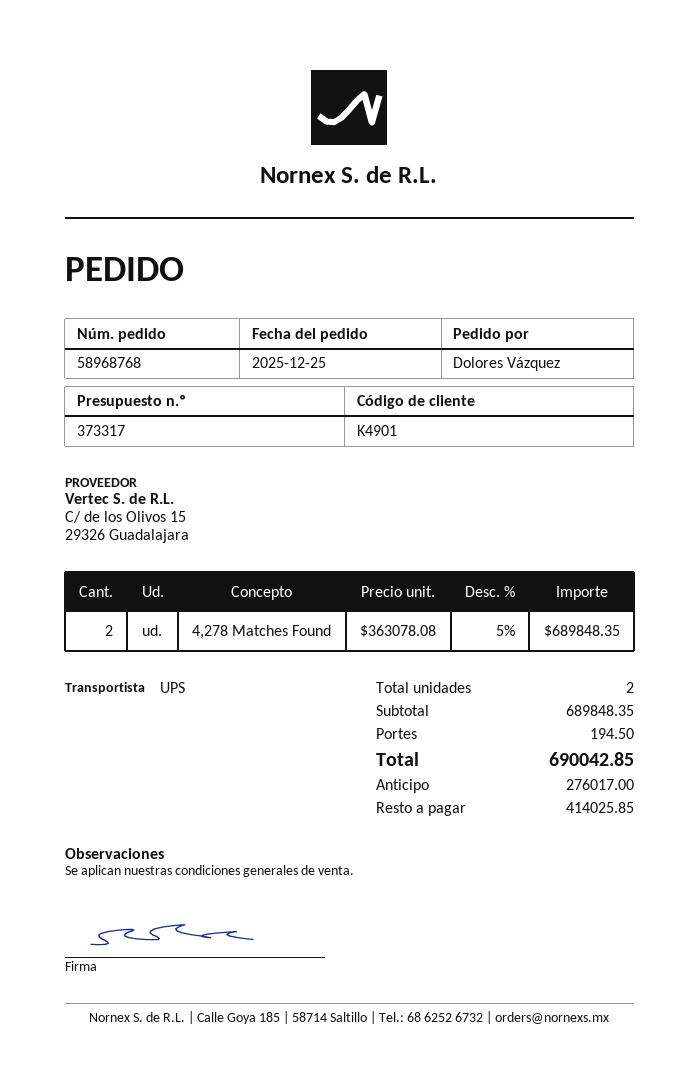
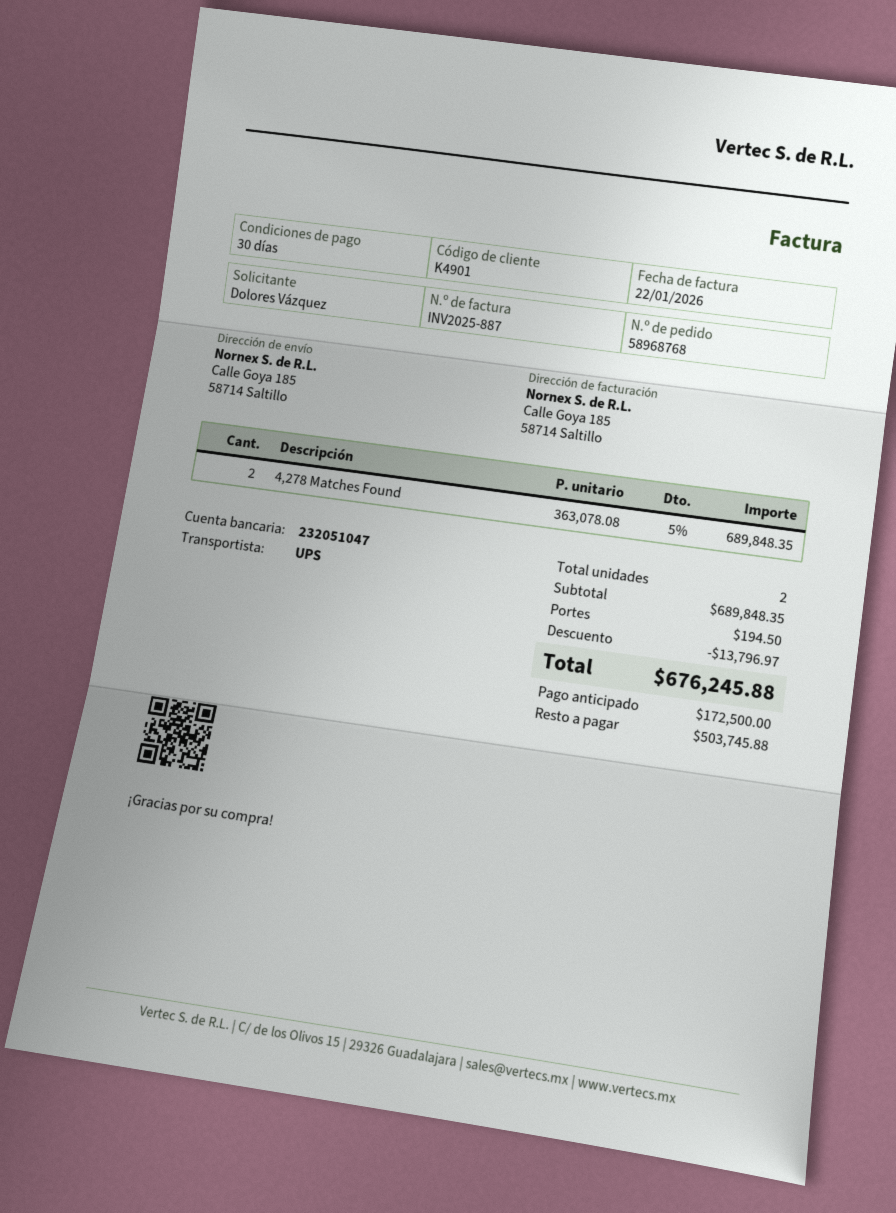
discount: none -> 13796.97
total: 690042.85 -> 676245.88
deposit: 276017.00 -> 172500.00
balance: 414025.85 -> 503745.88

